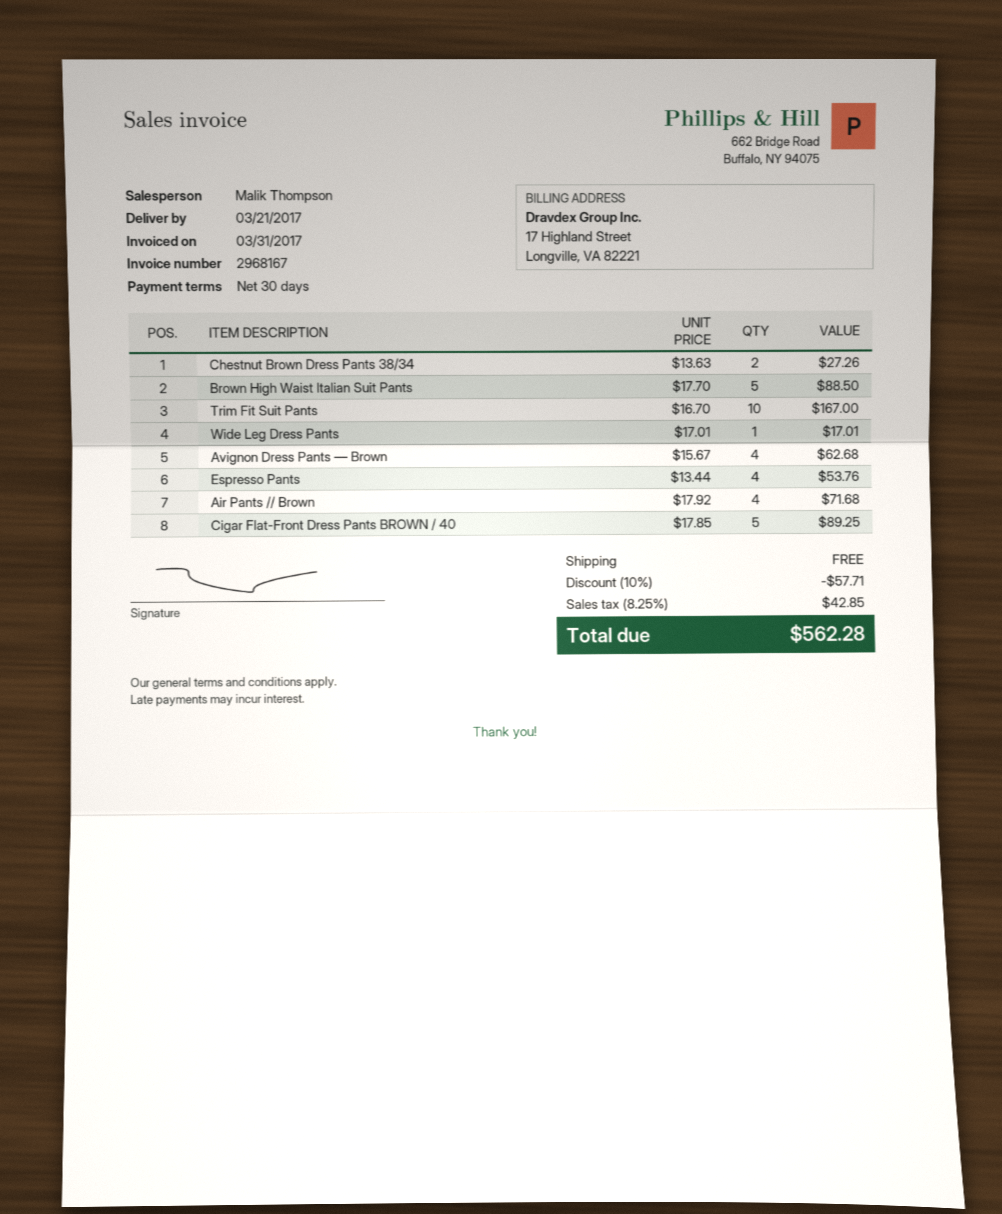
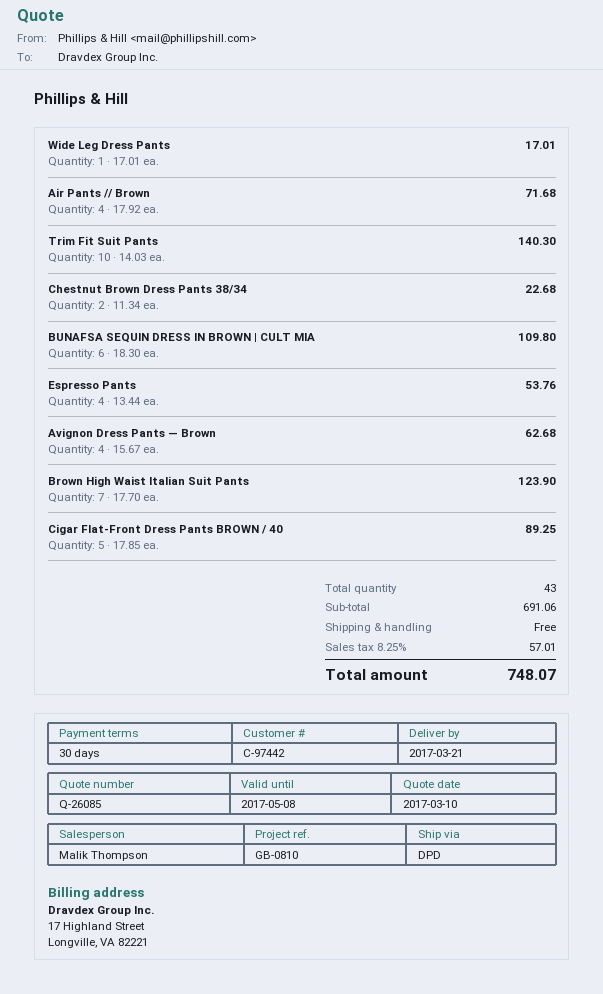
Chestnut Brown Dress Pants 38/34: 2 x 13.63 = 27.26 -> 2 x 11.34 = 22.68
Brown High Waist Italian Suit Pants: 5 x 17.70 = 88.50 -> 7 x 17.70 = 123.90
Trim Fit Suit Pants: 10 x 16.70 = 167.00 -> 10 x 14.03 = 140.30
BUNAFSA SEQUIN DRESS IN BROWN | CULT MIA: none -> 6 x 18.30 = 109.80
discount: 10% = 57.71 -> none
tax: 8.25% = 42.85 -> 8.25% = 57.01
total: 562.28 -> 748.07

